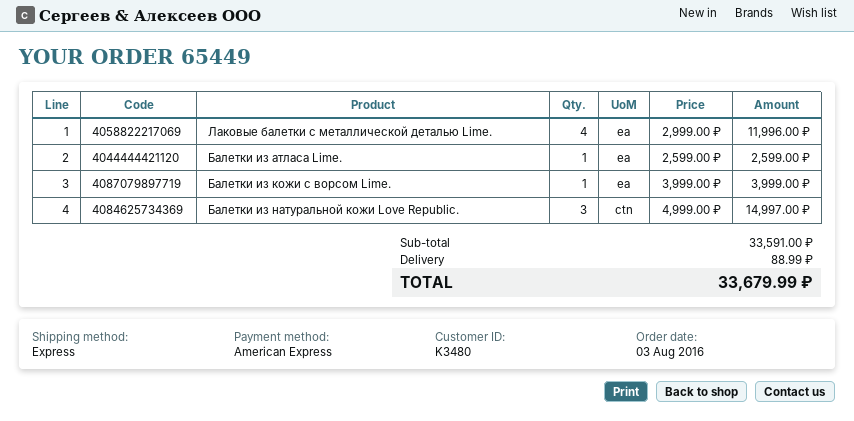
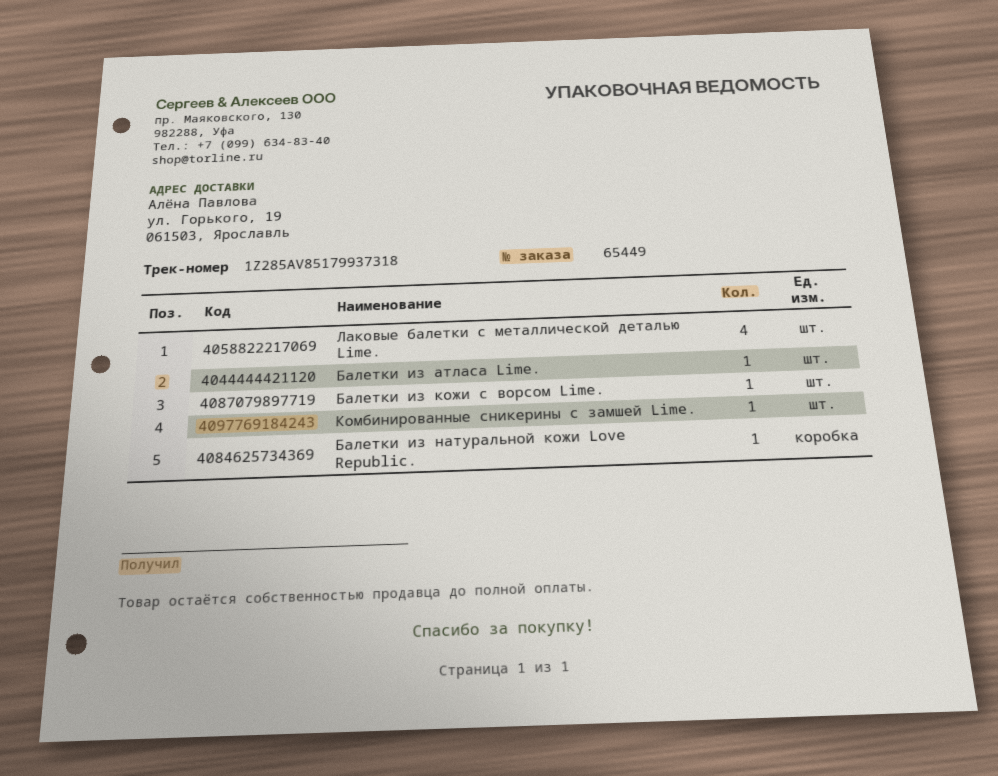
Балетки из натуральной кожи Love Republic.: 3 -> 1
Комбинированные сникерины с замшей Lime.: none -> 1

